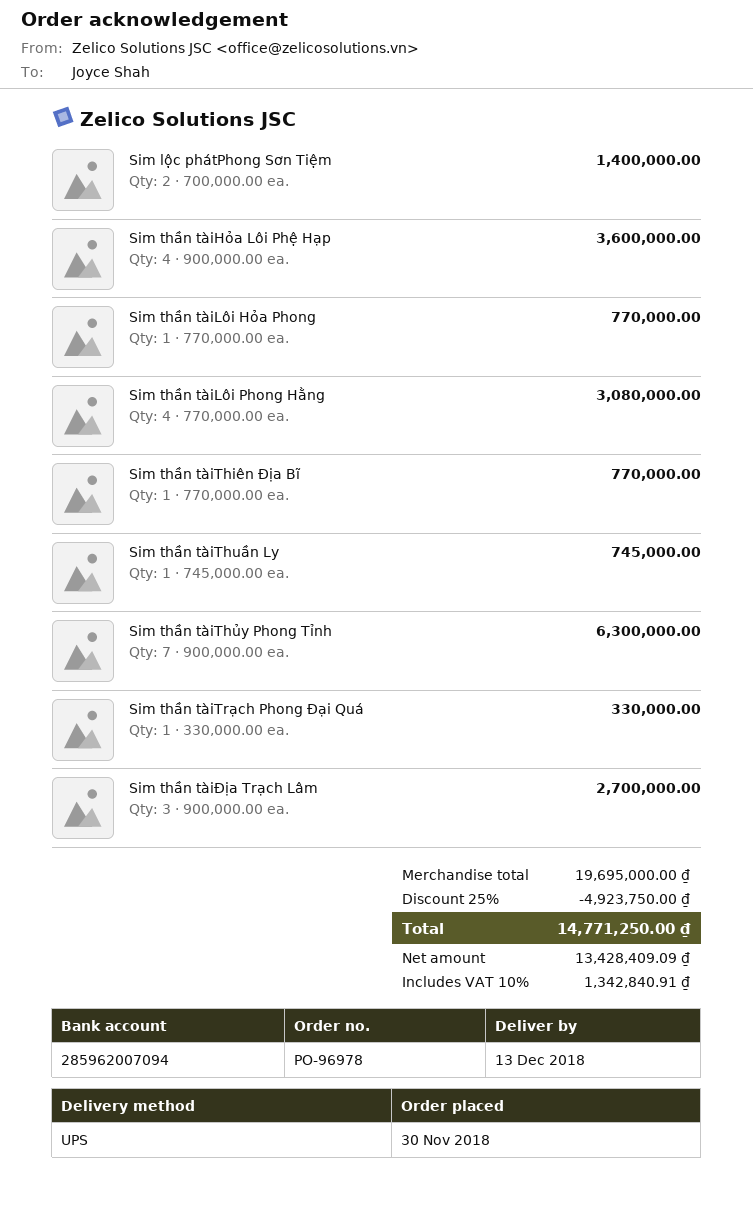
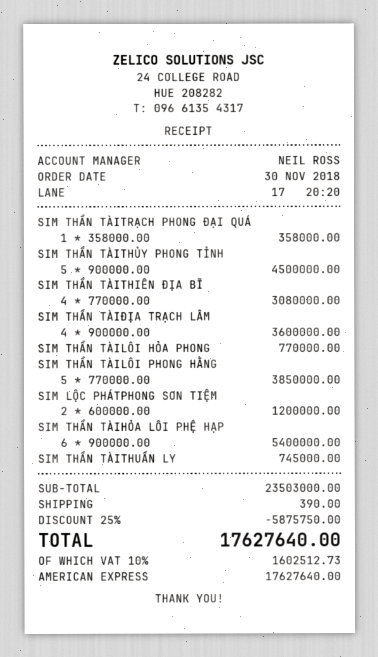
Sim lộc phátPhong Sơn Tiệm: 2 x 700000.00 = 1400000.00 -> 2 x 600000.00 = 1200000.00
Sim thần tàiHỏa Lôi Phệ Hạp: 4 x 900000.00 = 3600000.00 -> 6 x 900000.00 = 5400000.00
Sim thần tàiLôi Phong Hằng: 4 x 770000.00 = 3080000.00 -> 5 x 770000.00 = 3850000.00
Sim thần tàiThiên Địa Bĩ: 1 x 770000.00 = 770000.00 -> 4 x 770000.00 = 3080000.00
Sim thần tàiThủy Phong Tỉnh: 7 x 900000.00 = 6300000.00 -> 5 x 900000.00 = 4500000.00
Sim thần tàiTrạch Phong Đại Quá: 1 x 330000.00 = 330000.00 -> 1 x 358000.00 = 358000.00
Sim thần tàiĐịa Trạch Lâm: 3 x 900000.00 = 2700000.00 -> 4 x 900000.00 = 3600000.00
subtotal: 19695000.00 -> 23503000.00
discount: 25% = 4923750.00 -> 25% = 5875750.00
shipping: none -> 390.00
tax: 10% = 1342840.91 -> 10% = 1602512.73
total: 14771250.00 -> 17627640.00

